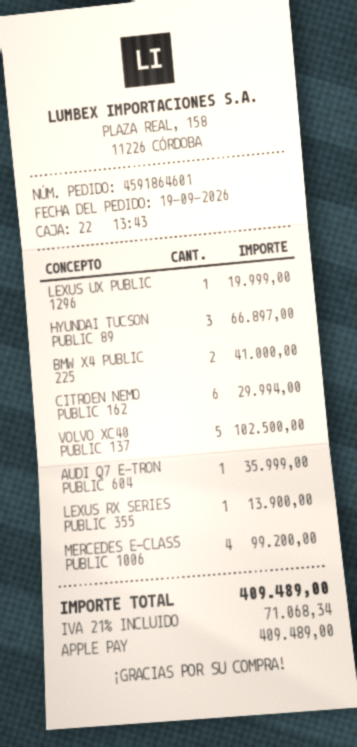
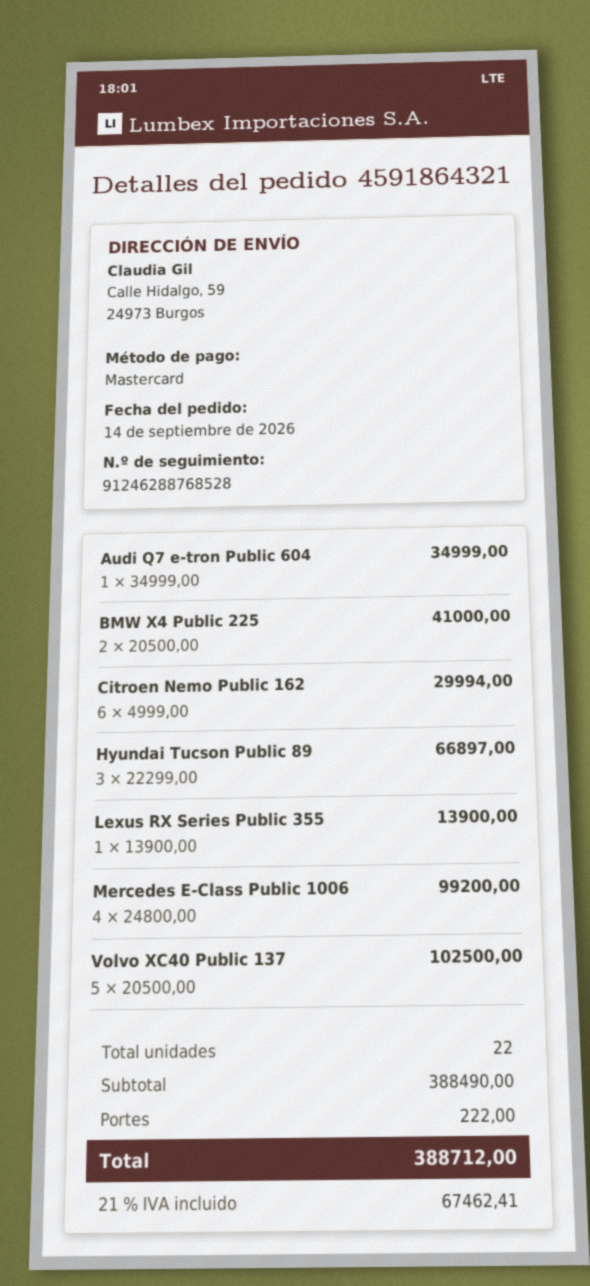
order number: 4591864601 -> 4591864321
order date: 2026-09-19 -> 2026-09-14
payment method: Apple Pay -> Mastercard
LEXUS UX PUBLIC 1296: 1 for 19999.00 -> none
AUDI Q7 E-TRON PUBLIC 604: 1 for 35999.00 -> 1 for 34999.00
shipping: none -> 222.00
tax: 21% = 71068.34 -> 21% = 67462.41
total: 409489.00 -> 388712.00

